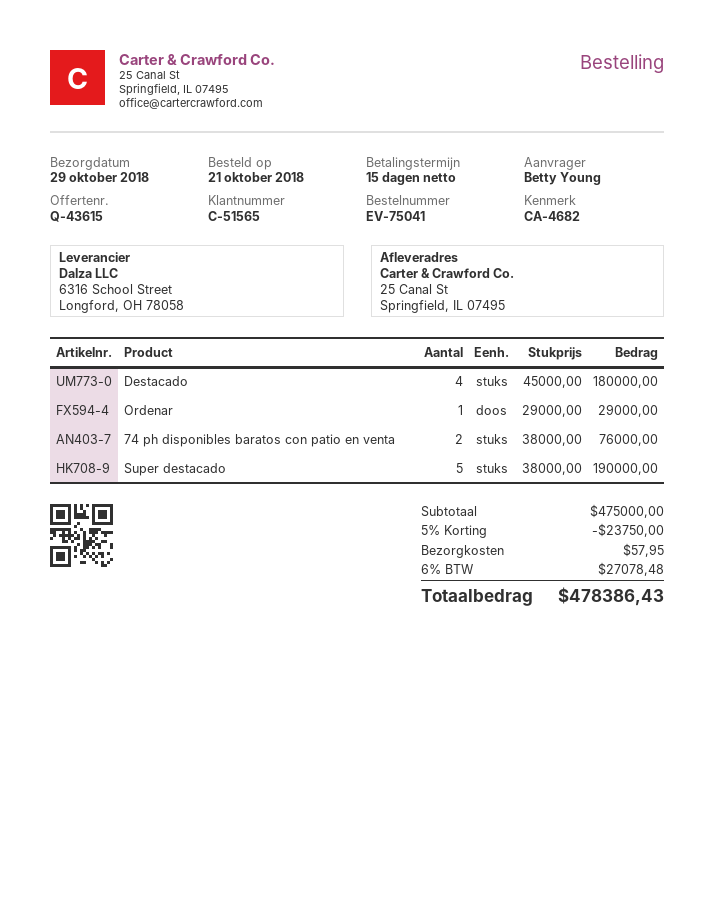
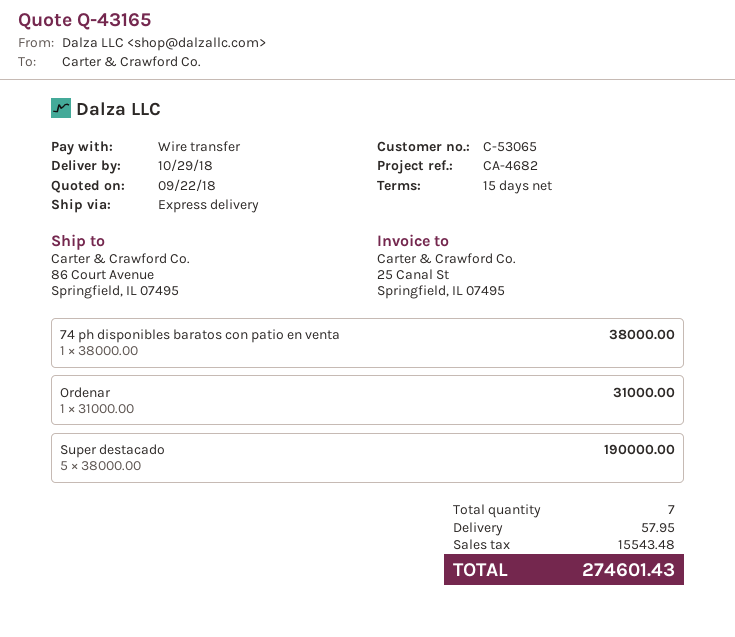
quote number: Q-43615 -> Q-43165
customer number: C-51565 -> C-53065
ship to: 25 Canal St, Springfield, IL 07495 -> 86 Court Avenue, Springfield, IL 07495
Destacado: 4 x 45000.00 = 180000.00 -> none
Ordenar: 1 x 29000.00 = 29000.00 -> 1 x 31000.00 = 31000.00
74 ph disponibles baratos con patio en venta: 2 x 38000.00 = 76000.00 -> 1 x 38000.00 = 38000.00
discount: 5% = 23750.00 -> none
tax: 27078.48 -> 15543.48
total: 478386.43 -> 274601.43

